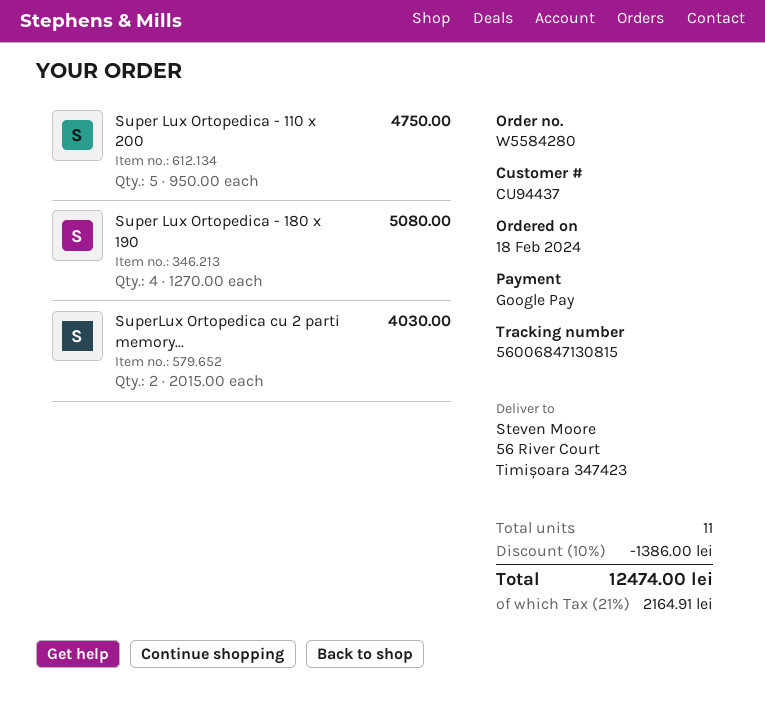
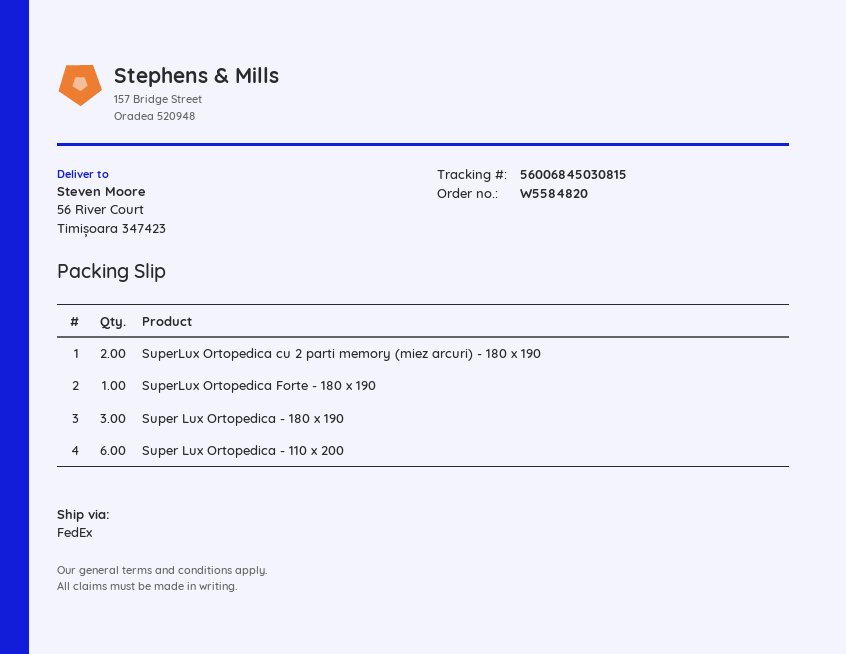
order number: W5584280 -> W5584820
tracking number: 56006847130815 -> 56006845030815
Super Lux Ortopedica - 110 x 200: 5 -> 6
Super Lux Ortopedica - 180 x 190: 4 -> 3
SuperLux Ortopedica Forte - 180 x 190: none -> 1

